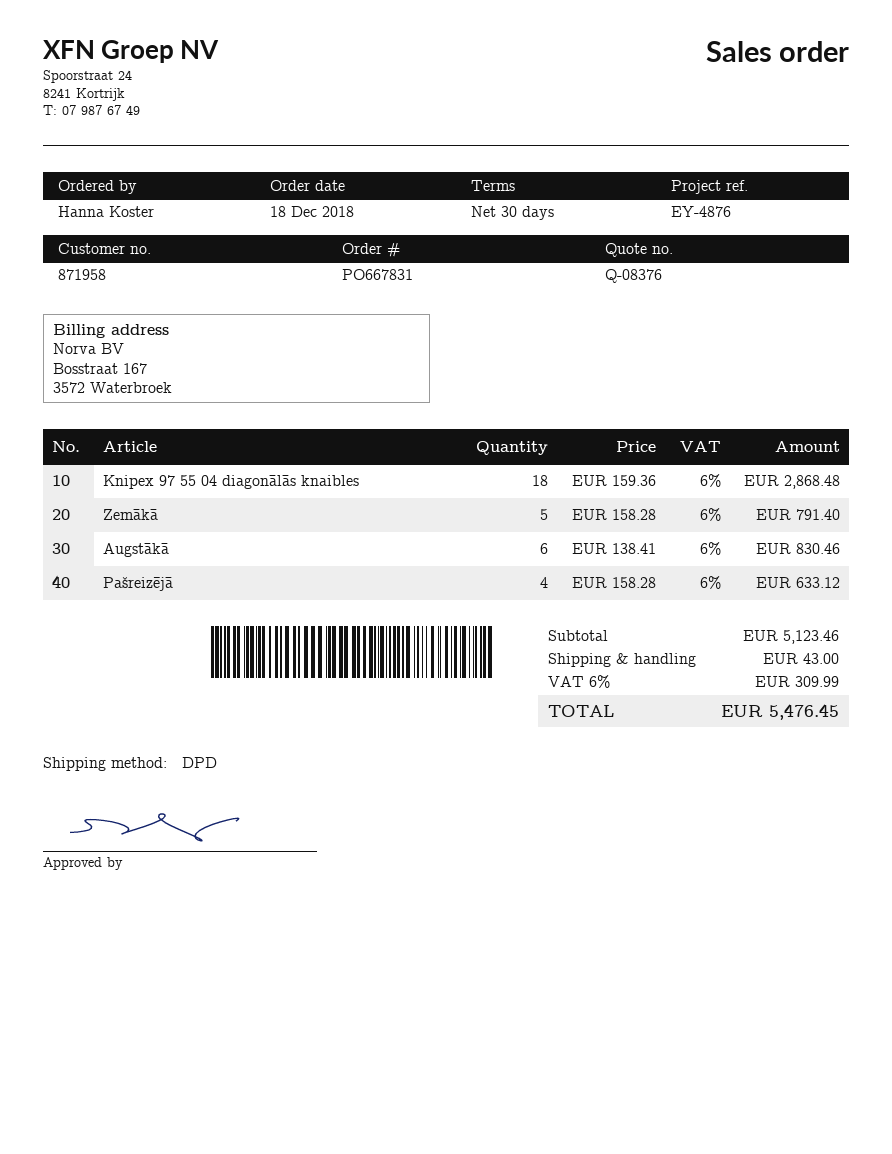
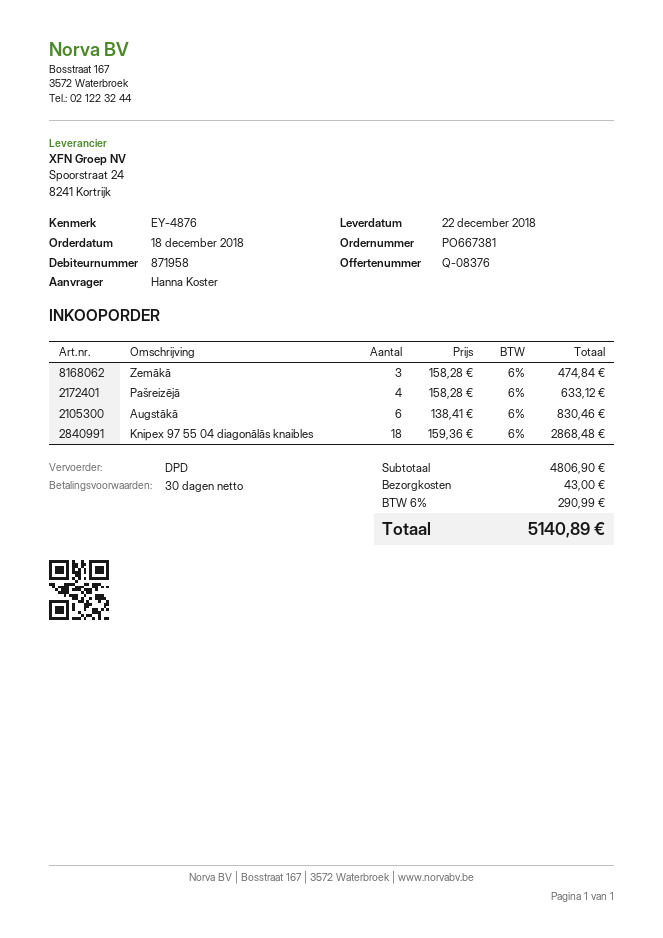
order number: PO667831 -> PO667381
Zemākā: 5 x 158.28 = 791.40 -> 3 x 158.28 = 474.84
subtotal: 5123.46 -> 4806.90
tax: 6% = 309.99 -> 6% = 290.99
total: 5476.45 -> 5140.89

